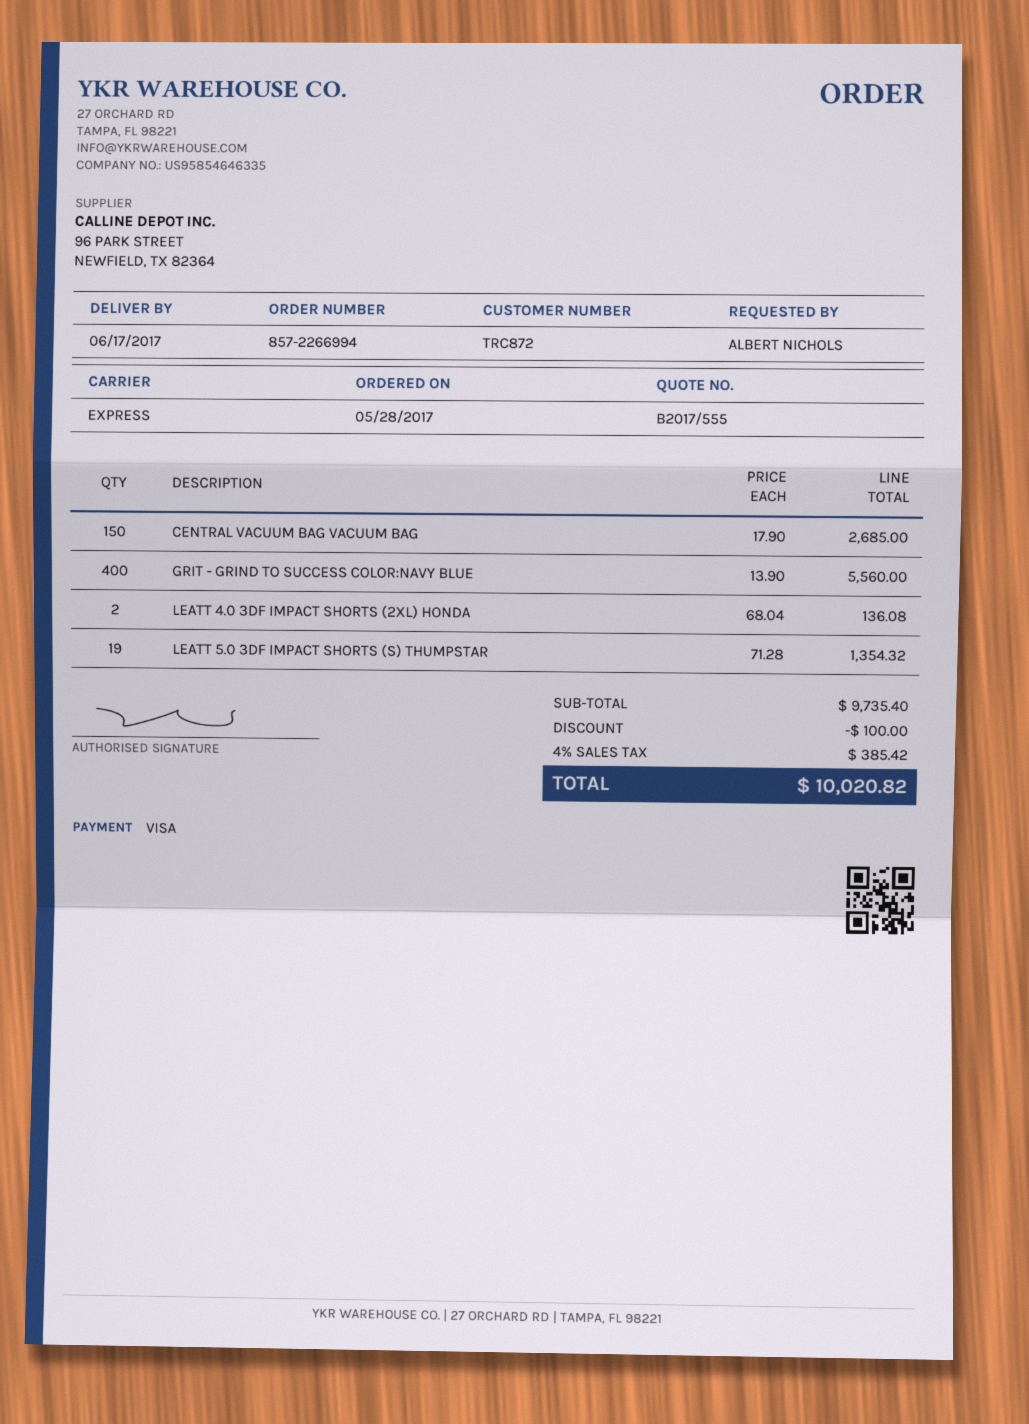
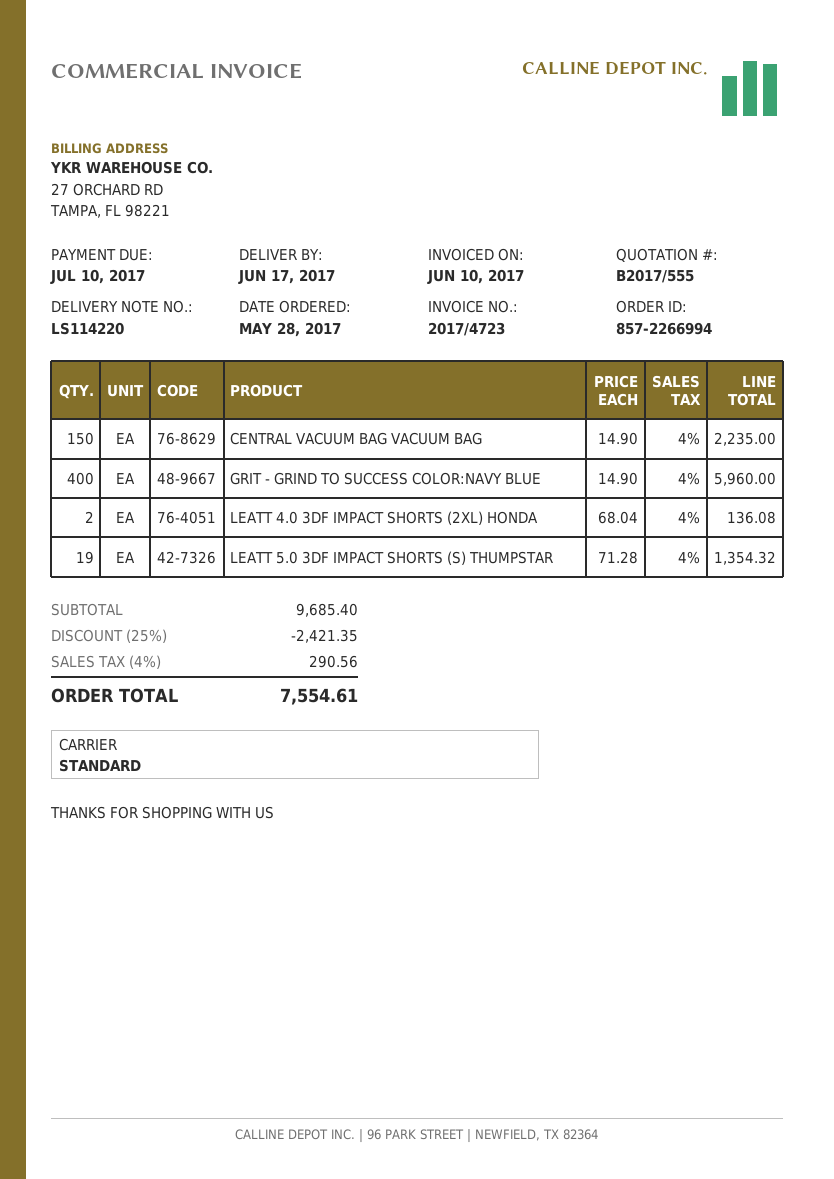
shipping method: express -> standard
CENTRAL VACUUM BAG VACUUM BAG: 150 x 17.90 = 2685.00 -> 150 x 14.90 = 2235.00
GRIT - GRIND TO SUCCESS COLOR:NAVY BLUE: 400 x 13.90 = 5560.00 -> 400 x 14.90 = 5960.00
subtotal: 9735.40 -> 9685.40
discount: 100.00 -> 2421.35
tax: 4% = 385.42 -> 4% = 290.56
total: 10020.82 -> 7554.61

